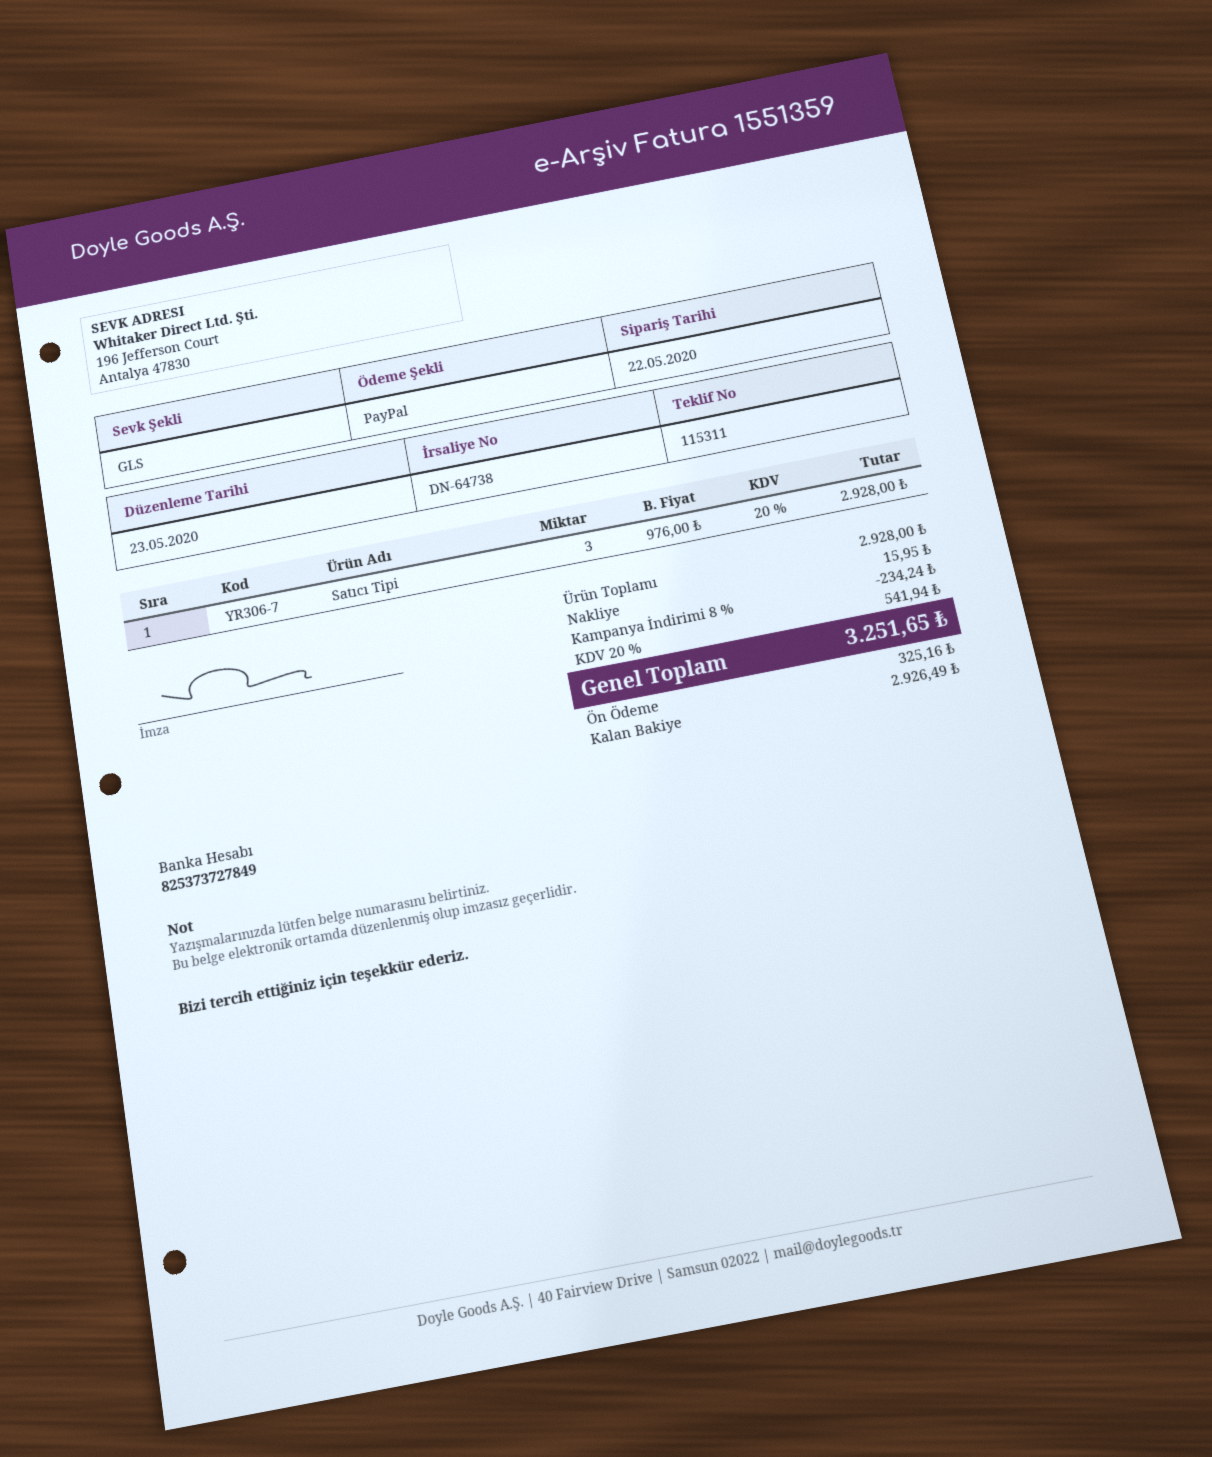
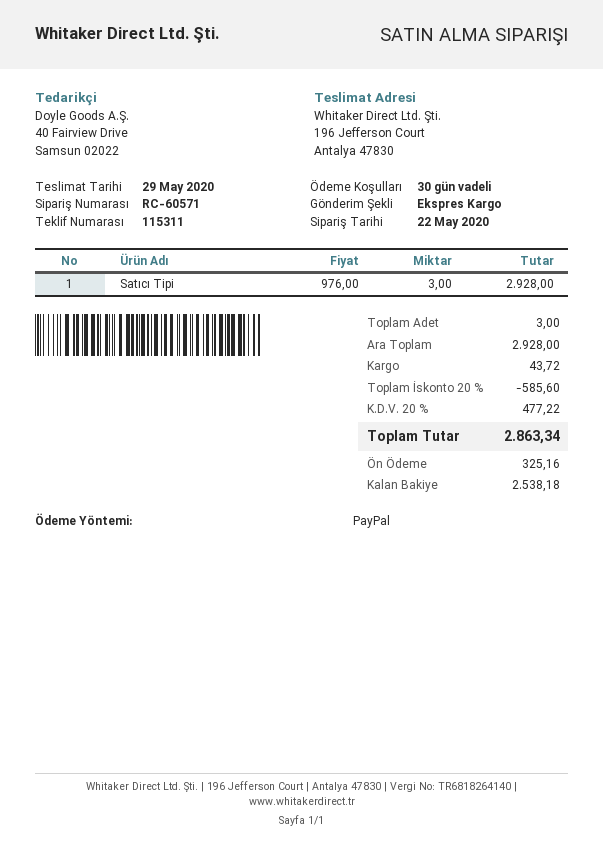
shipping method: GLS -> express
discount: 8% = 234.24 -> 20% = 585.60
shipping: 15.95 -> 43.72
tax: 20% = 541.94 -> 20% = 477.22
total: 3251.65 -> 2863.34
balance: 2926.49 -> 2538.18

